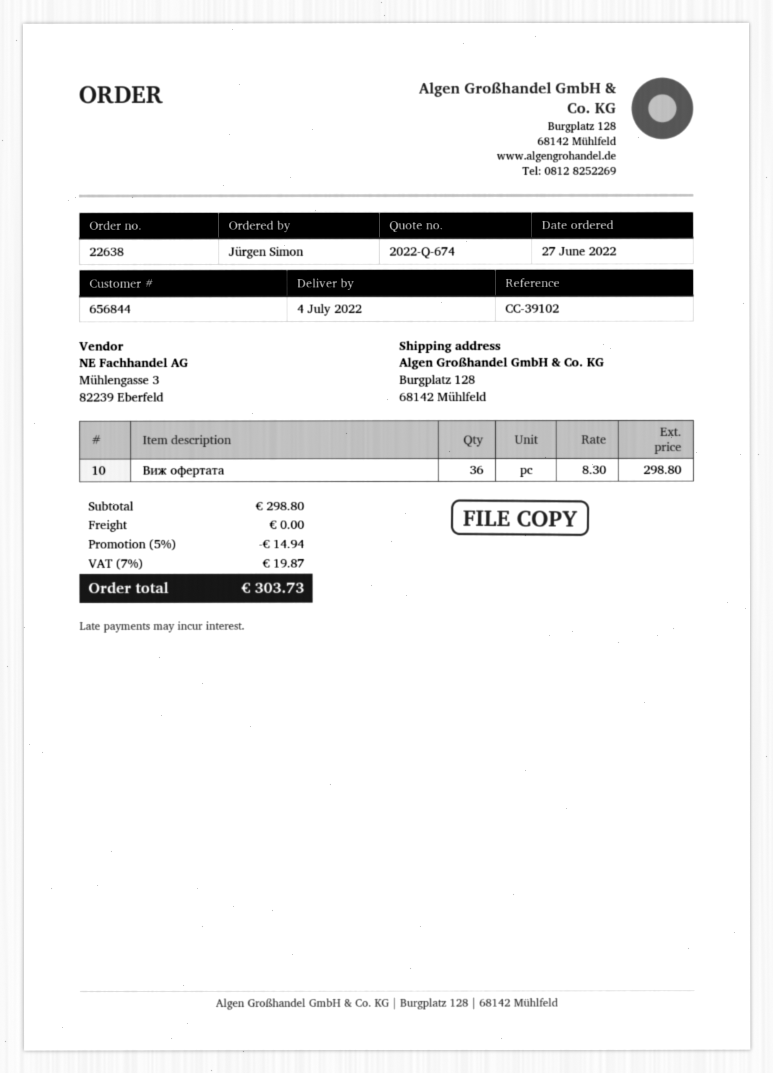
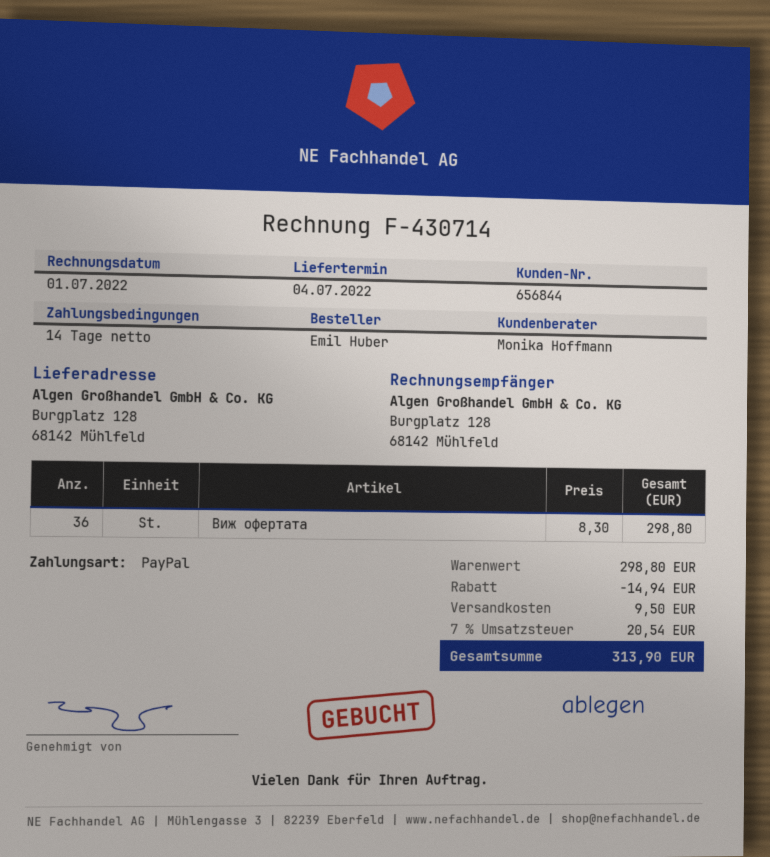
ordered by: Jürgen Simon -> Emil Huber
shipping: 0.00 -> 9.50
tax: 7% = 19.87 -> 7% = 20.54
total: 303.73 -> 313.90

